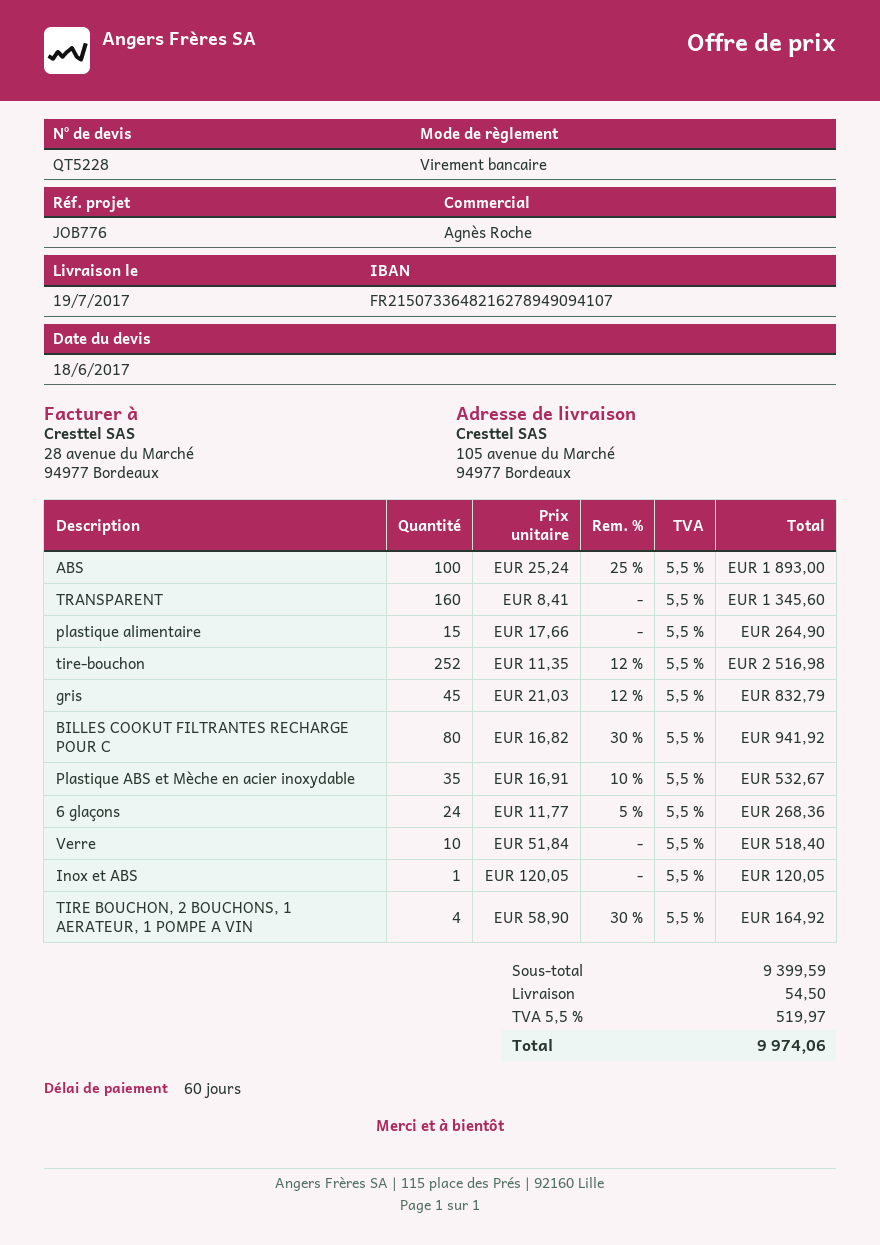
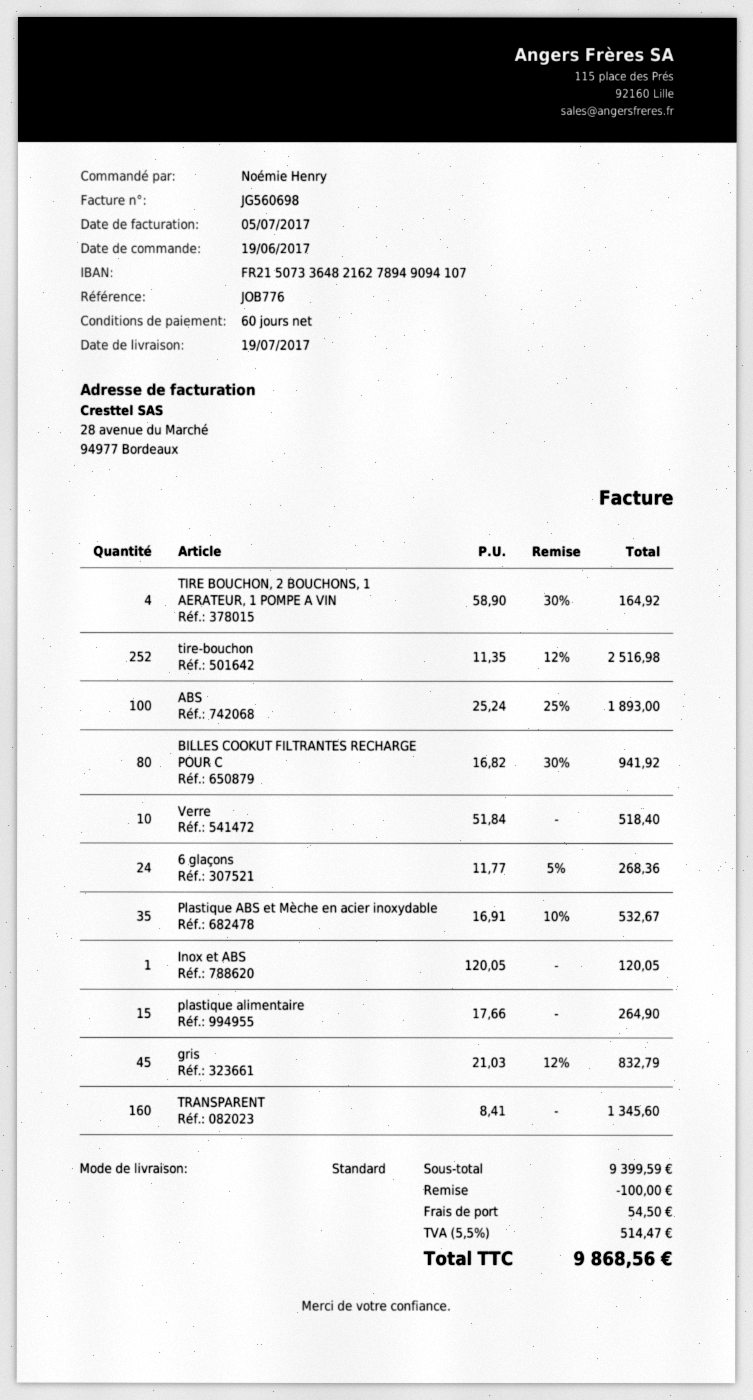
discount: none -> 100.00
tax: 5.5% = 519.97 -> 5.5% = 514.47
total: 9974.06 -> 9868.56

